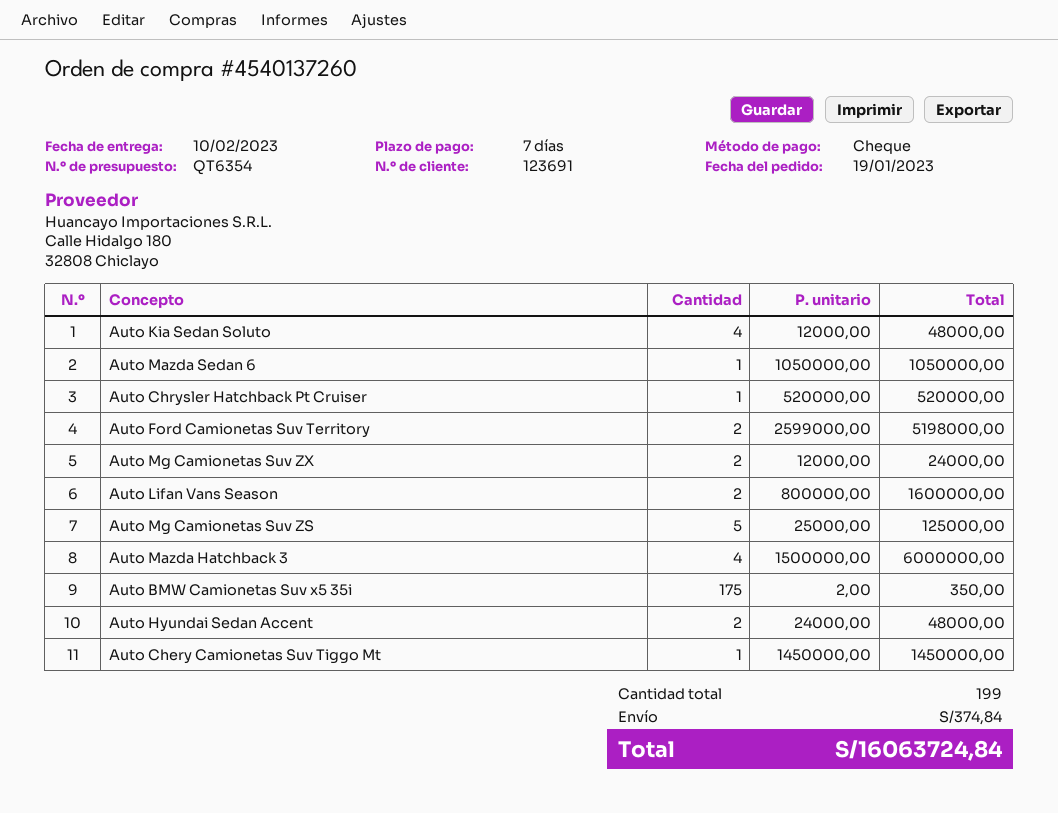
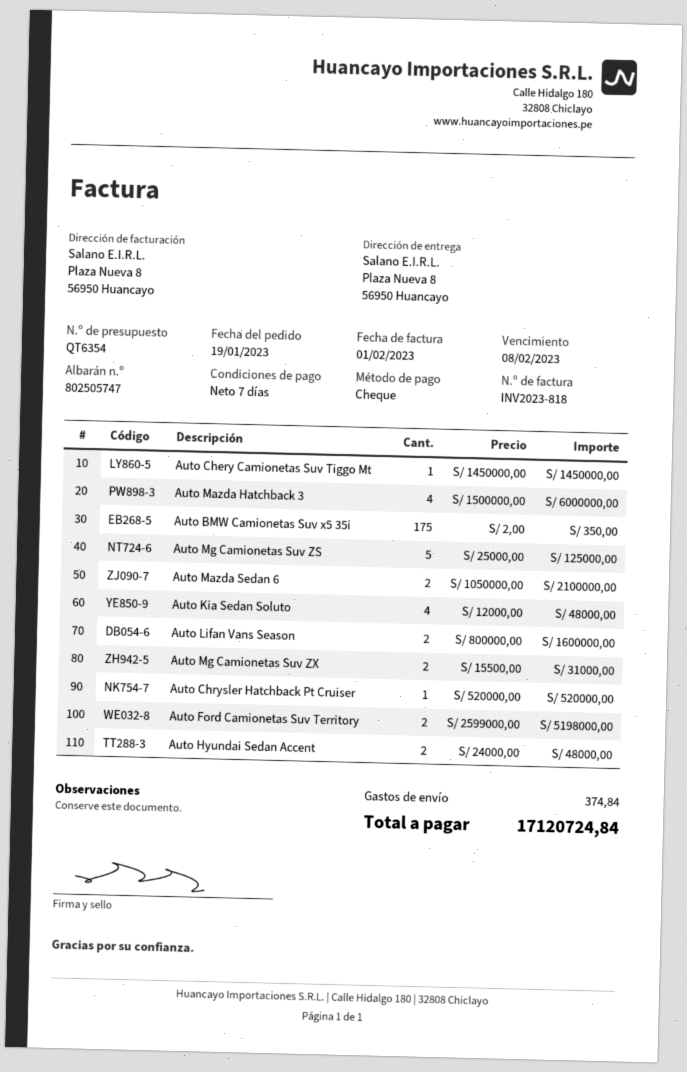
Auto Mazda Sedan 6: 1 x 1050000.00 = 1050000.00 -> 2 x 1050000.00 = 2100000.00
Auto Mg Camionetas Suv ZX: 2 x 12000.00 = 24000.00 -> 2 x 15500.00 = 31000.00
total: 16063724.84 -> 17120724.84

